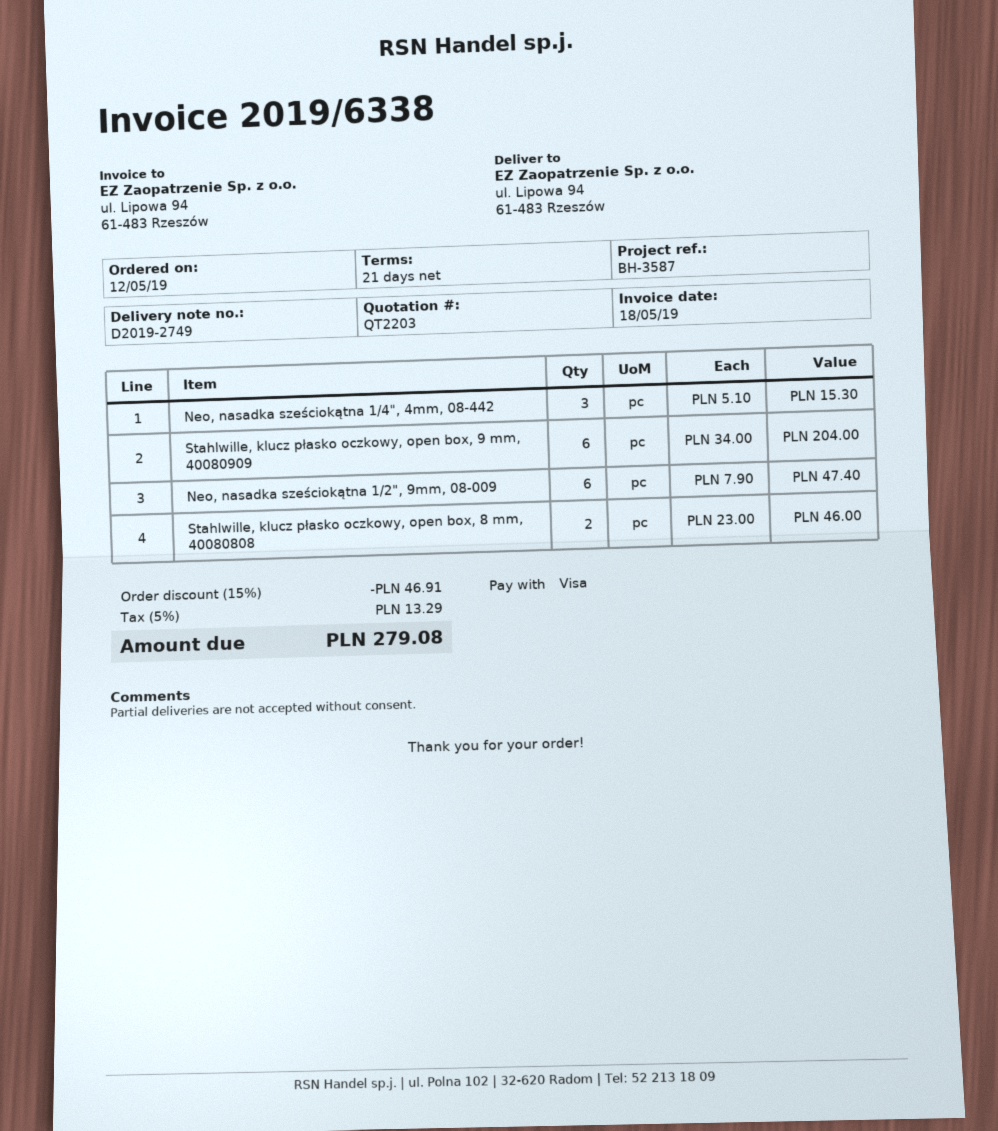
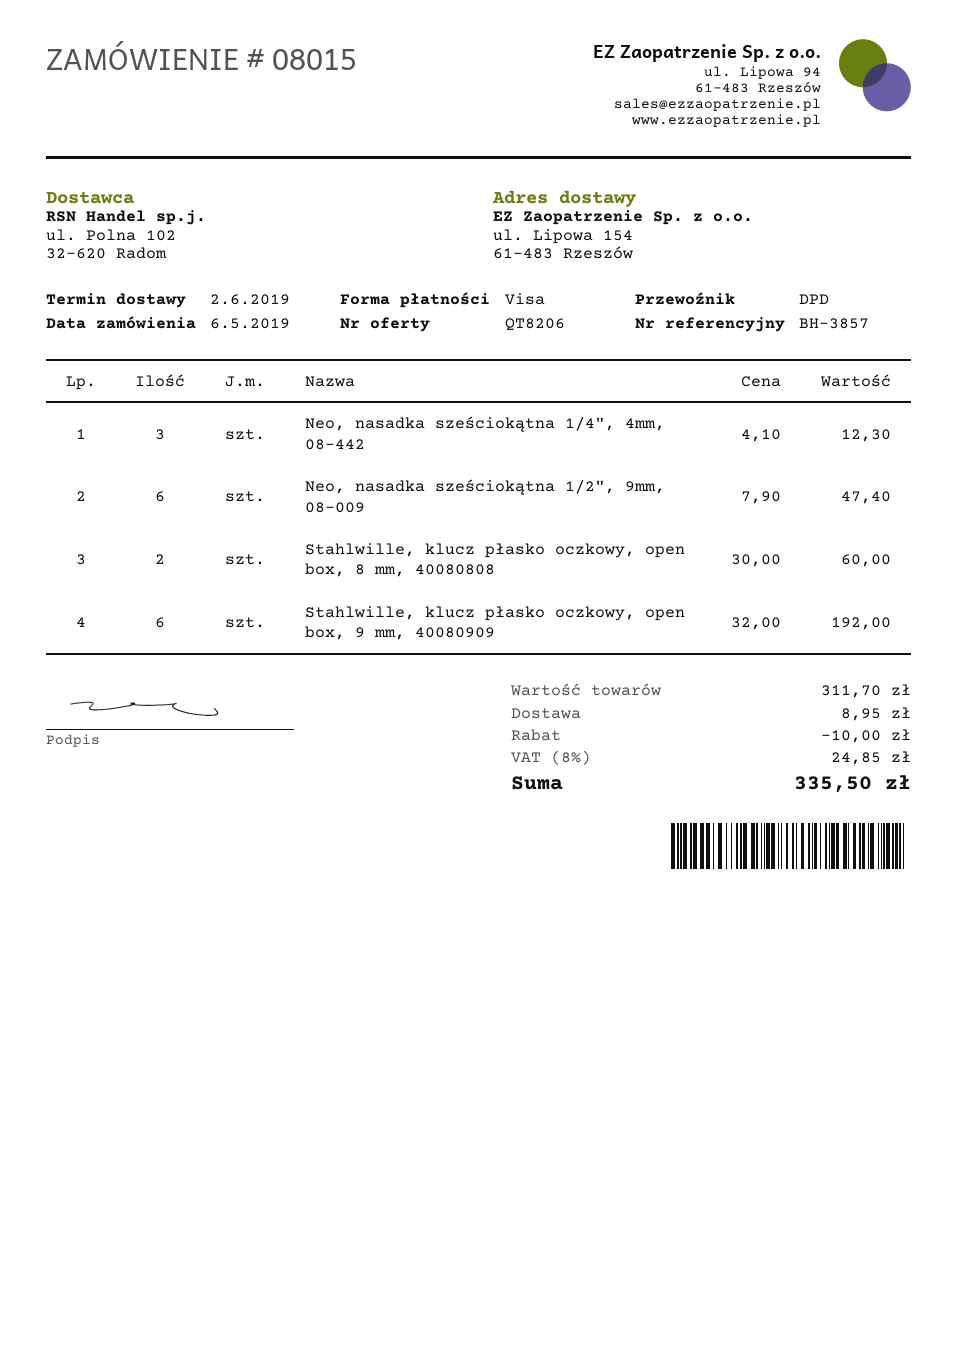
quote number: QT2203 -> QT8206
order date: 2019-05-12 -> 2019-05-06
reference: BH-3587 -> BH-3857
ship to: ul. Lipowa 94, 61-483 Rzeszów -> ul. Lipowa 154, 61-483 Rzeszów
Neo, nasadka sześciokątna 1/4", 4mm, 08-442: 3 x 5.10 = 15.30 -> 3 x 4.10 = 12.30
Stahlwille, klucz płasko oczkowy, open box, 9 mm, 40080909: 6 x 34.00 = 204.00 -> 6 x 32.00 = 192.00
Stahlwille, klucz płasko oczkowy, open box, 8 mm, 40080808: 2 x 23.00 = 46.00 -> 2 x 30.00 = 60.00
discount: 46.91 -> 10.00
shipping: none -> 8.95
tax: 5% = 13.29 -> 8% = 24.85
total: 279.08 -> 335.50

